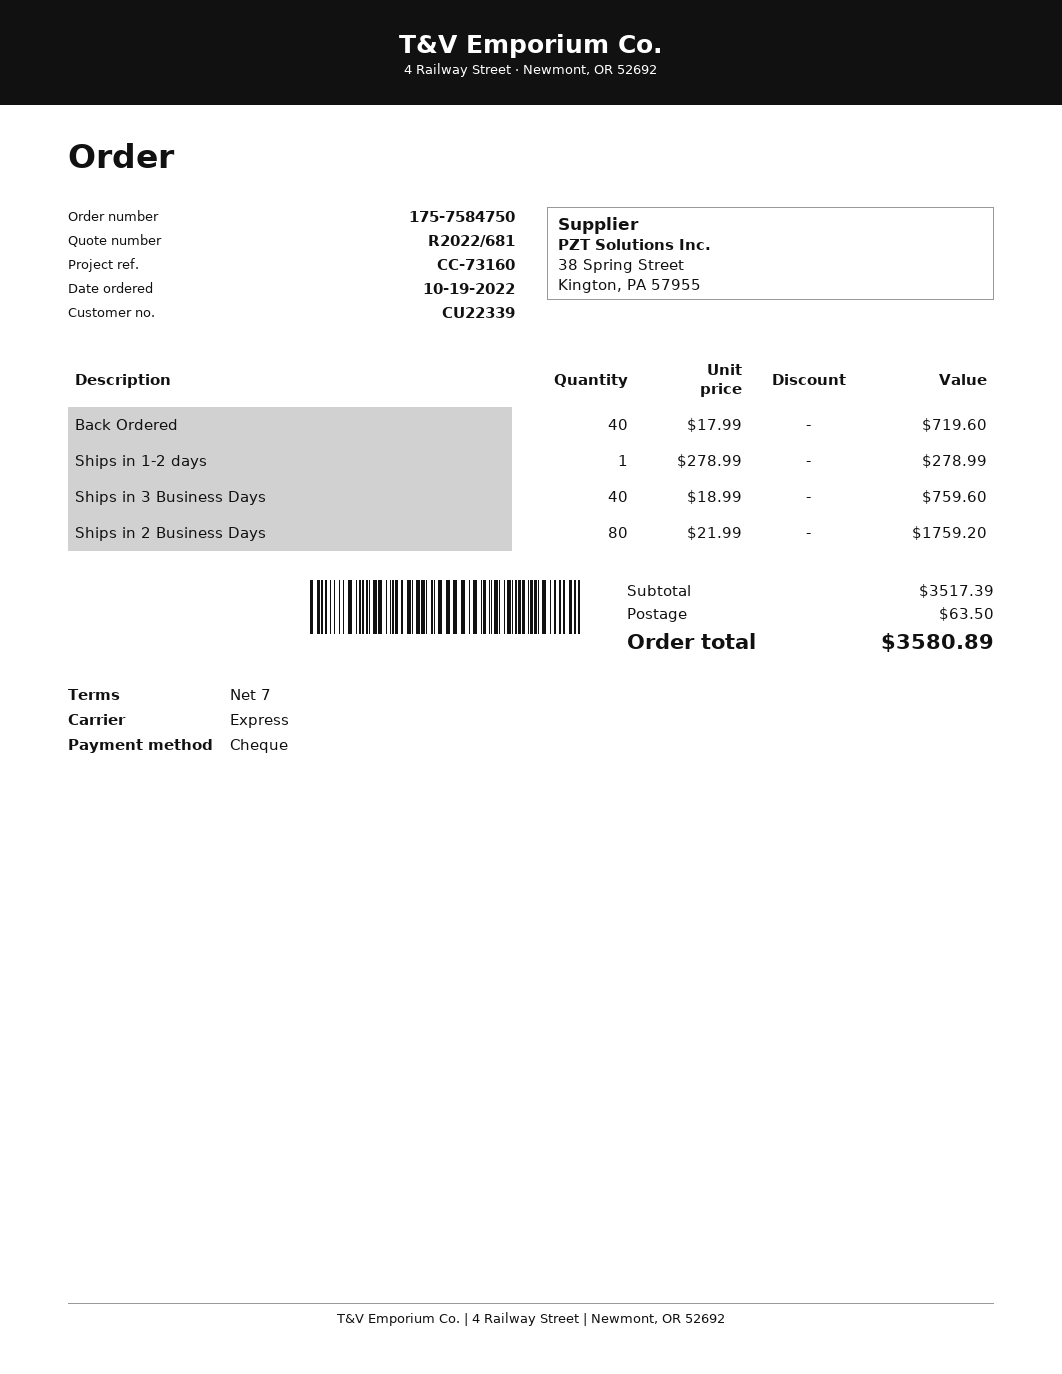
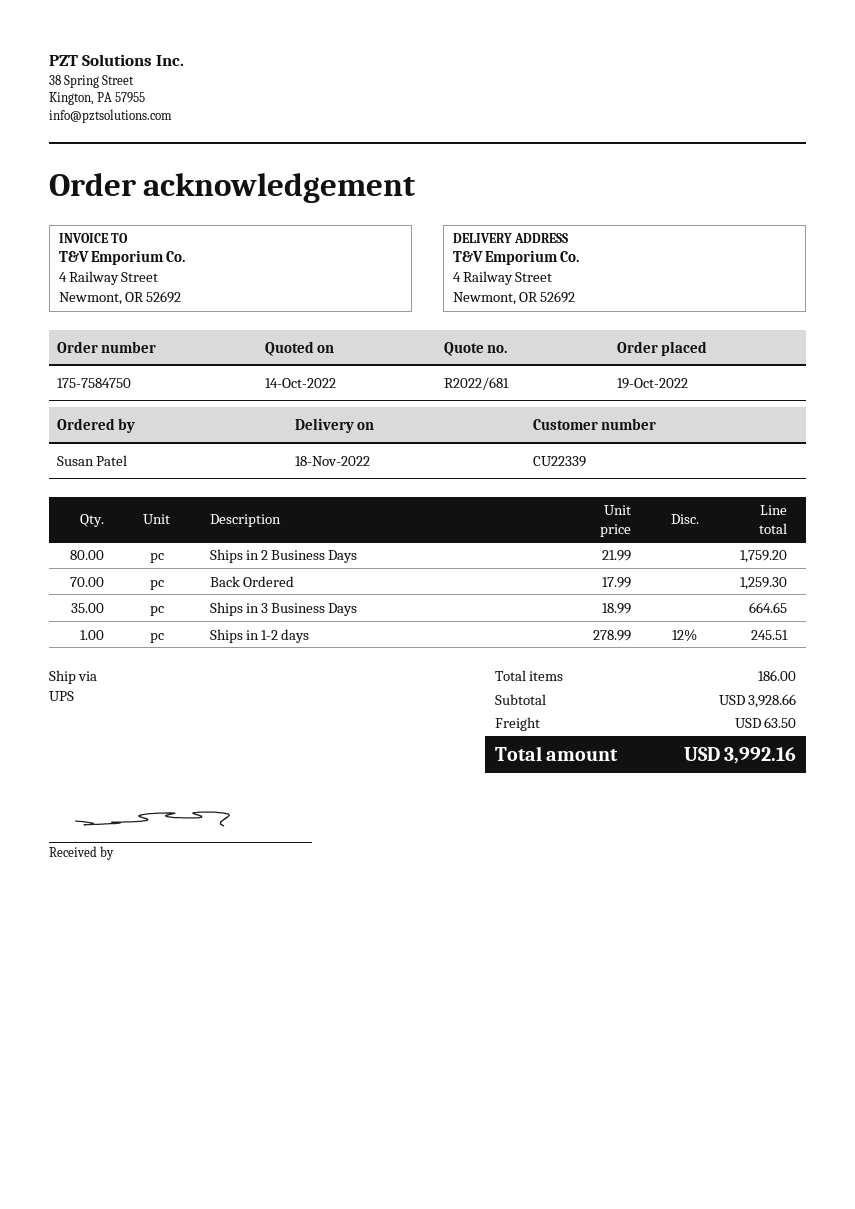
shipping method: express -> UPS
Back Ordered: 40 x 17.99 = 719.60 -> 70 x 17.99 = 1259.30
Ships in 1-2 days: 1 x 278.99 = 278.99 -> 1 x 278.99 - 12% = 245.51
Ships in 3 Business Days: 40 x 18.99 = 759.60 -> 35 x 18.99 = 664.65
subtotal: 3517.39 -> 3928.66
total: 3580.89 -> 3992.16

